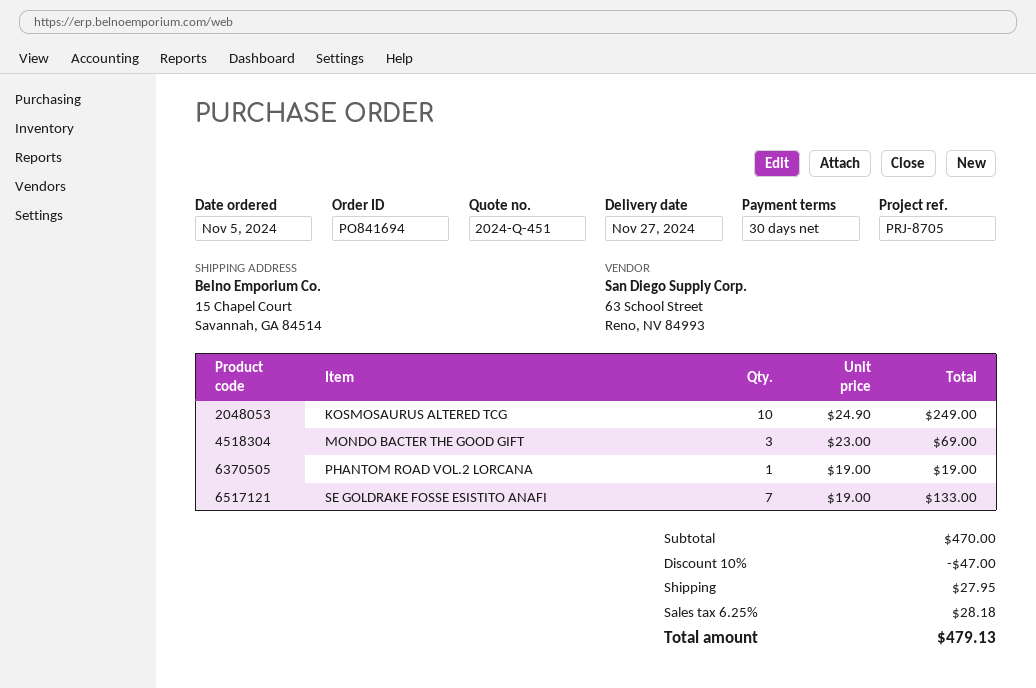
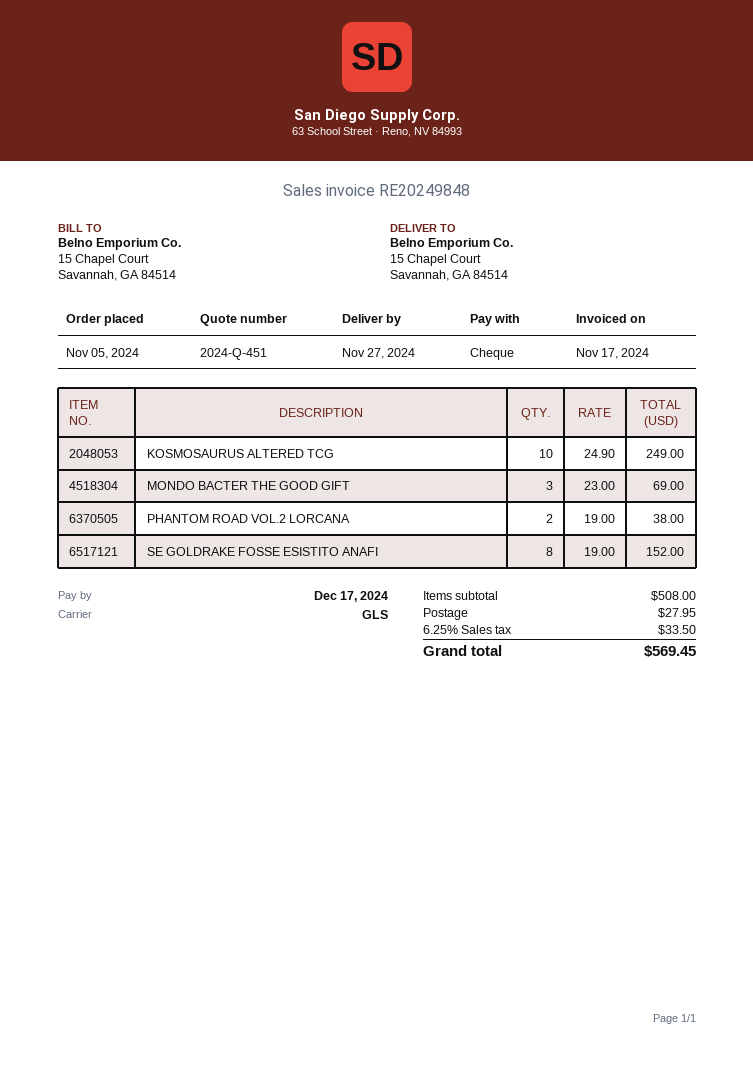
PHANTOM ROAD VOL.2 LORCANA: 1 x 19.00 = 19.00 -> 2 x 19.00 = 38.00
SE GOLDRAKE FOSSE ESISTITO ANAFI: 7 x 19.00 = 133.00 -> 8 x 19.00 = 152.00
subtotal: 470.00 -> 508.00
discount: 10% = 47.00 -> none
tax: 6.25% = 28.18 -> 6.25% = 33.50
total: 479.13 -> 569.45

